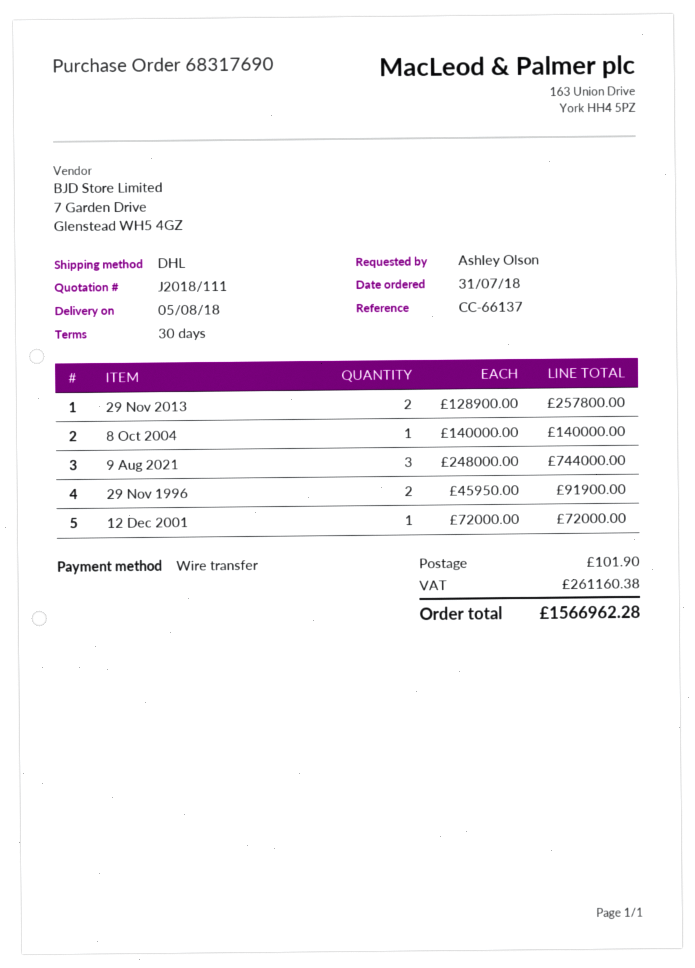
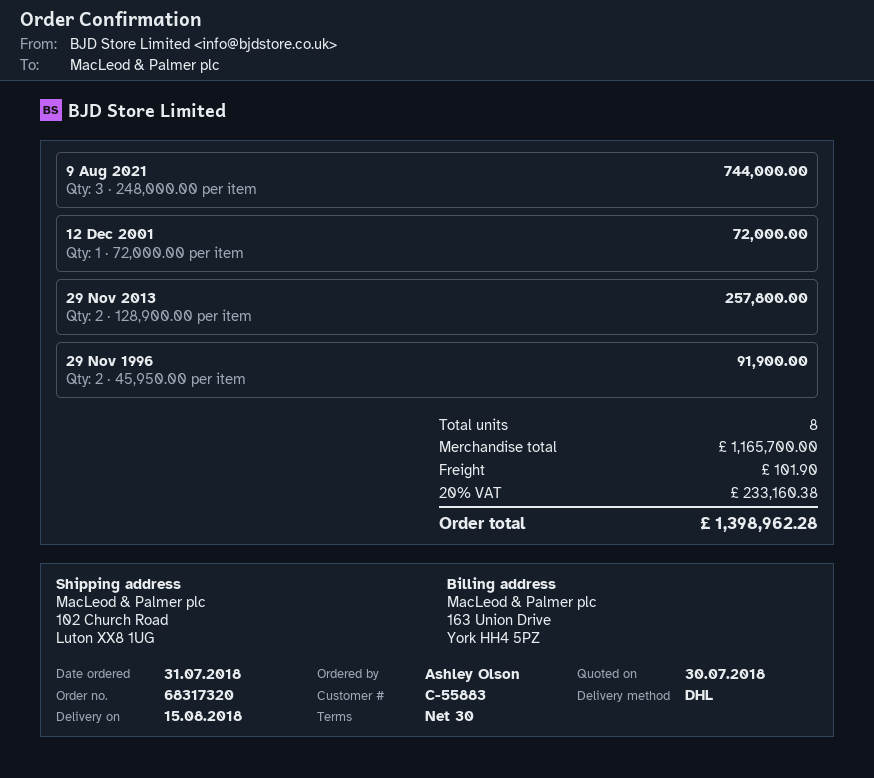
order number: 68317690 -> 68317320
delivery date: 2018-08-05 -> 2018-08-15
8 Oct 2004: 1 x 140000.00 = 140000.00 -> none
tax: 261160.38 -> 233160.38
total: 1566962.28 -> 1398962.28

